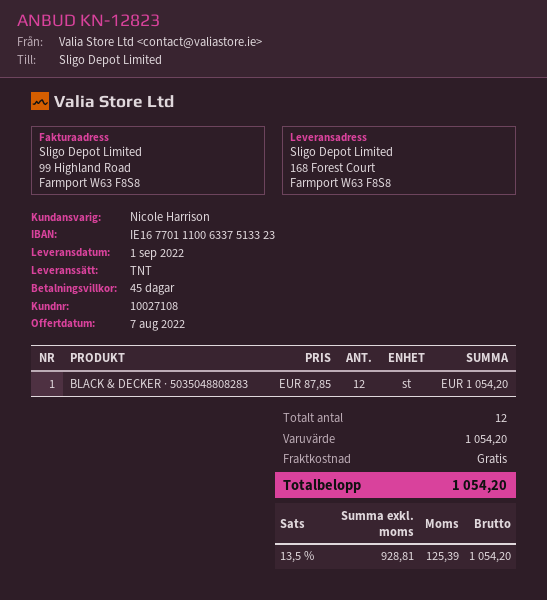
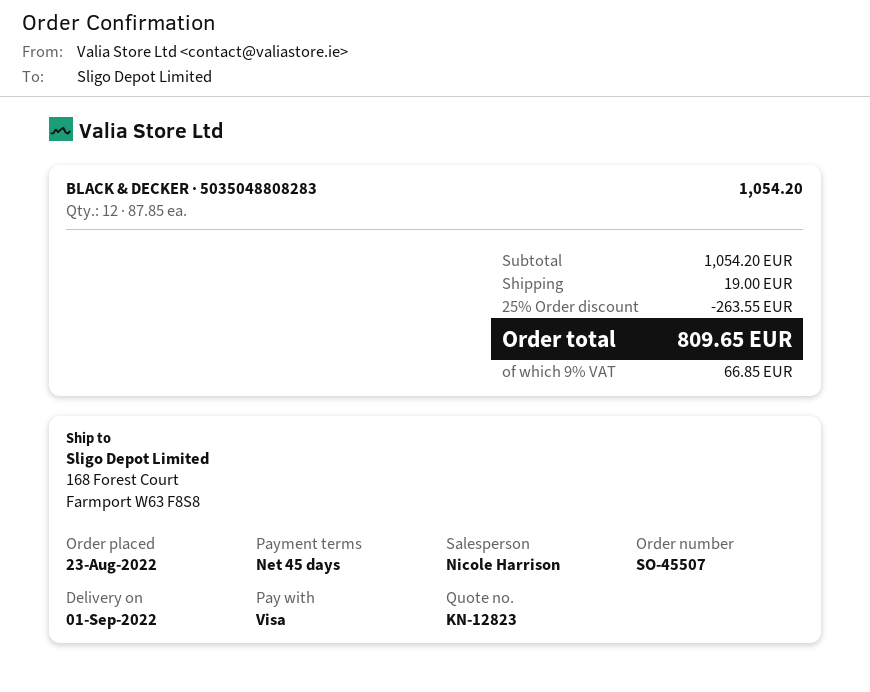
discount: none -> 25% = 263.55
shipping: 0.00 -> 19.00
tax: 13.5% = 125.39 -> 9% = 66.85
total: 1054.20 -> 809.65

